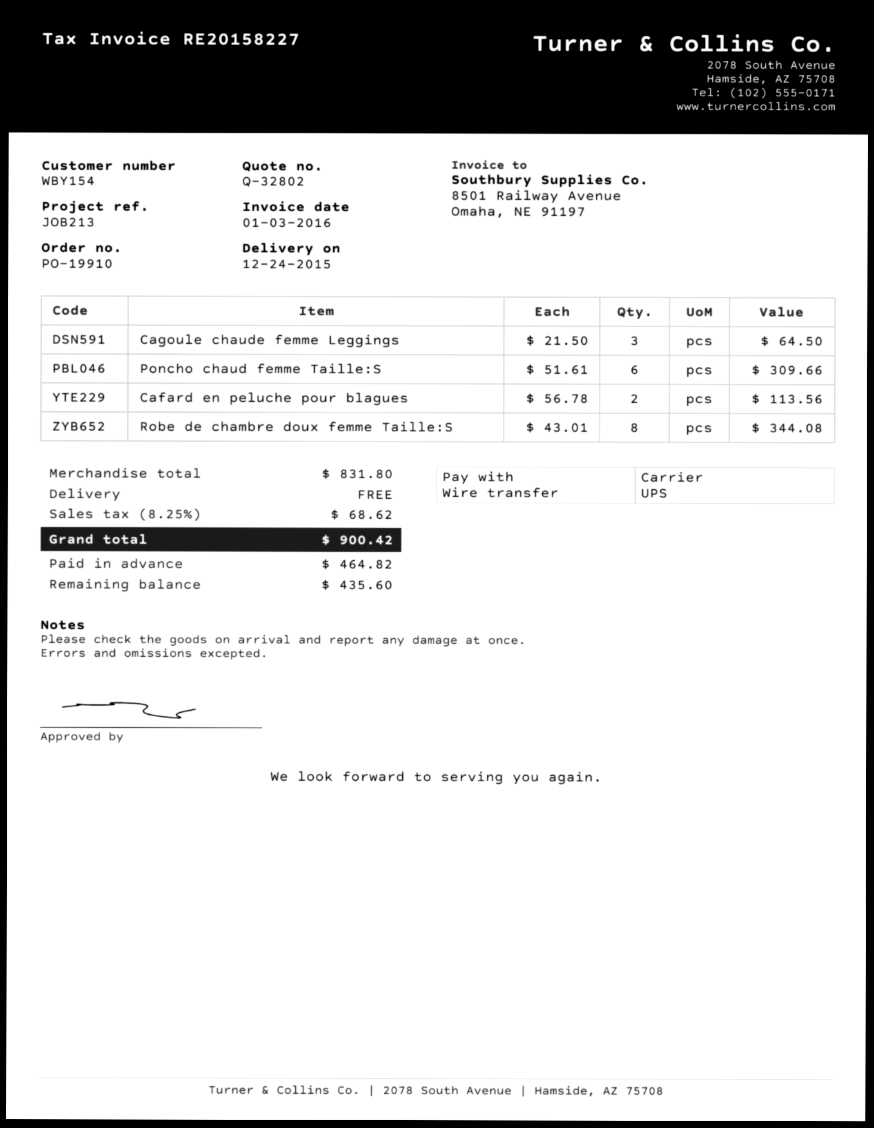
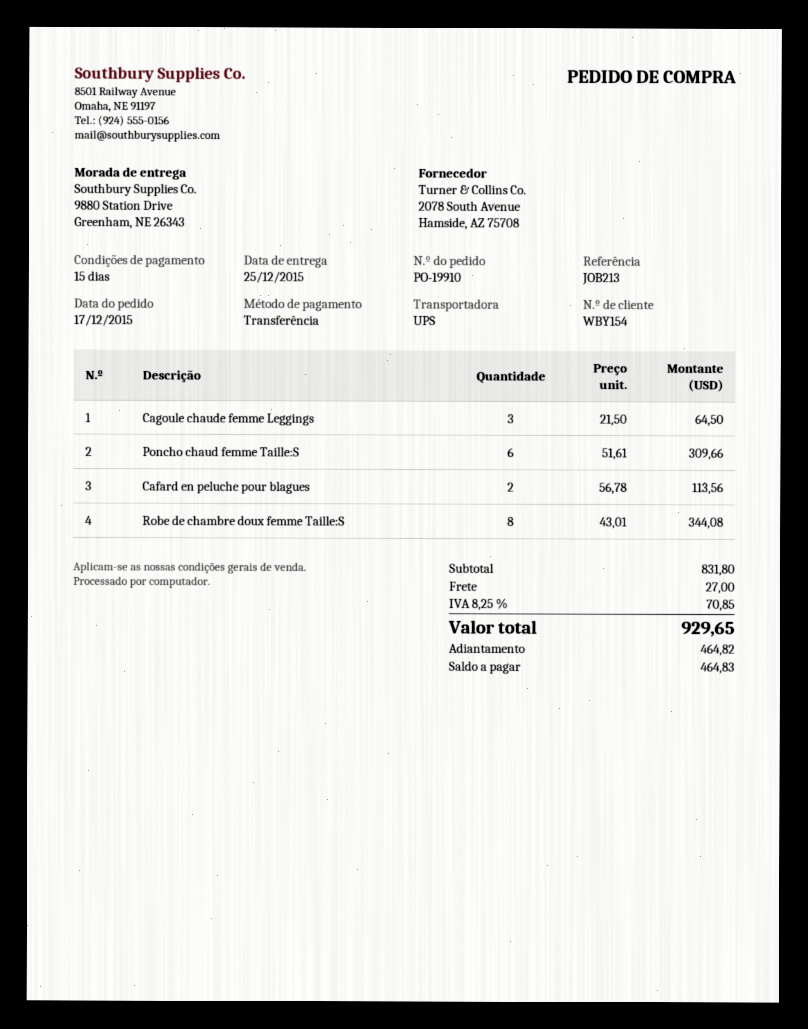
delivery date: 2015-12-24 -> 2015-12-25
shipping: 0.00 -> 27.00
tax: 8.25% = 68.62 -> 8.25% = 70.85
total: 900.42 -> 929.65
balance: 435.60 -> 464.83

